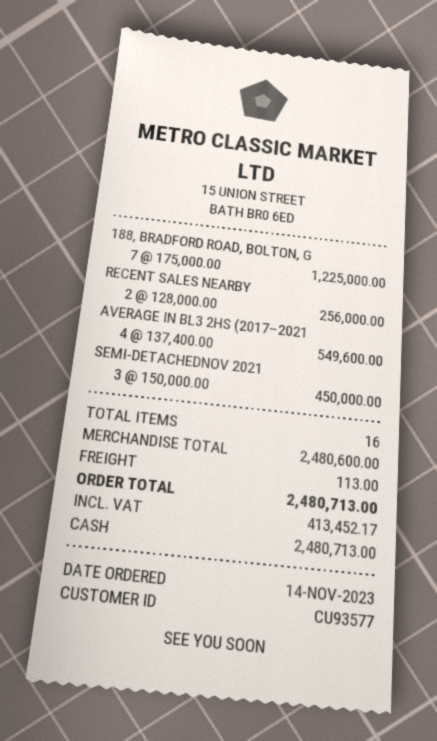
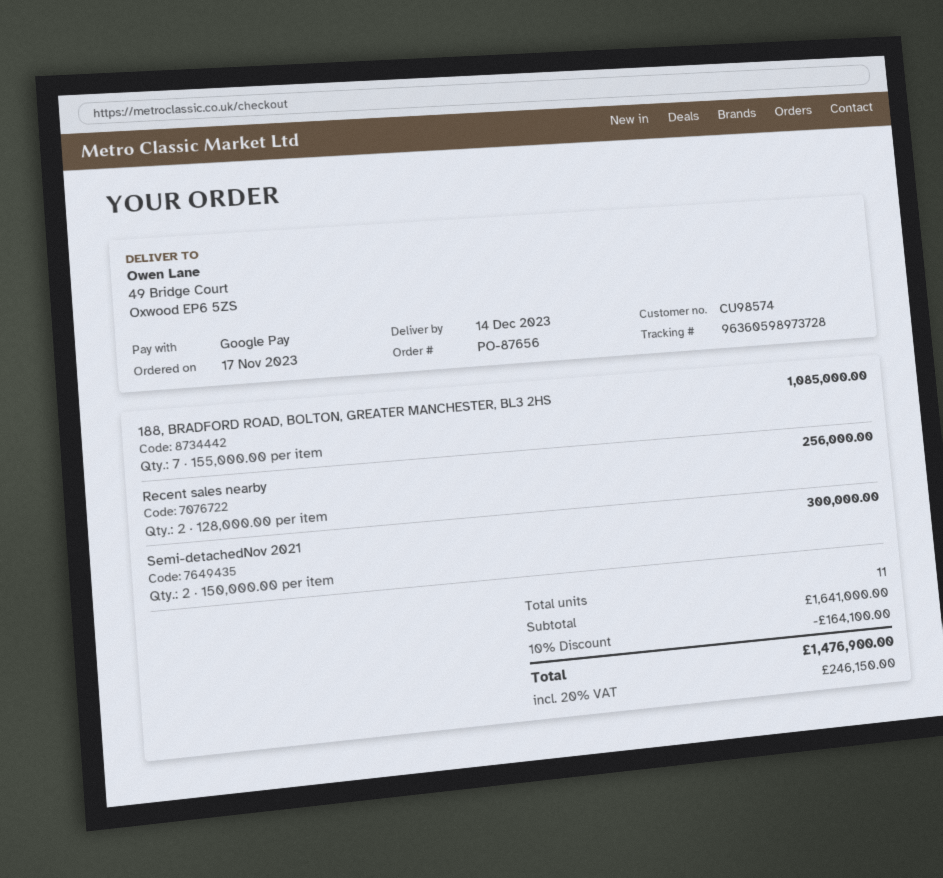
order date: 2023-11-14 -> 2023-11-17
customer number: CU93577 -> CU98574
payment method: cash -> Google Pay
188, BRADFORD ROAD, BOLTON, G: 7 x 175000.00 = 1225000.00 -> 7 x 155000.00 = 1085000.00
AVERAGE IN BL3 2HS (2017–2021: 4 x 137400.00 = 549600.00 -> none
SEMI-DETACHEDNOV 2021: 3 x 150000.00 = 450000.00 -> 2 x 150000.00 = 300000.00
total quantity: 16 -> 11
subtotal: 2480600.00 -> 1641000.00
discount: none -> 10% = 164100.00
shipping: 113.00 -> none
tax: 413452.17 -> 246150.00
total: 2480713.00 -> 1476900.00

